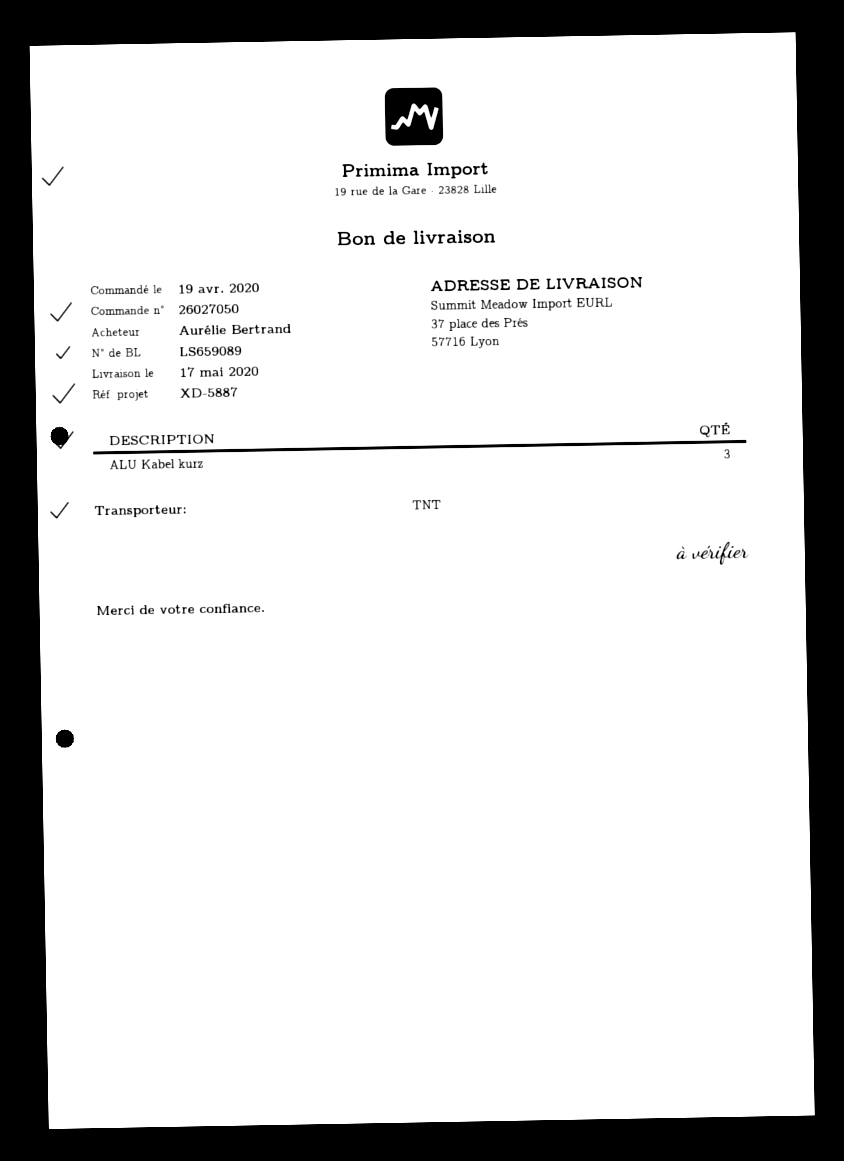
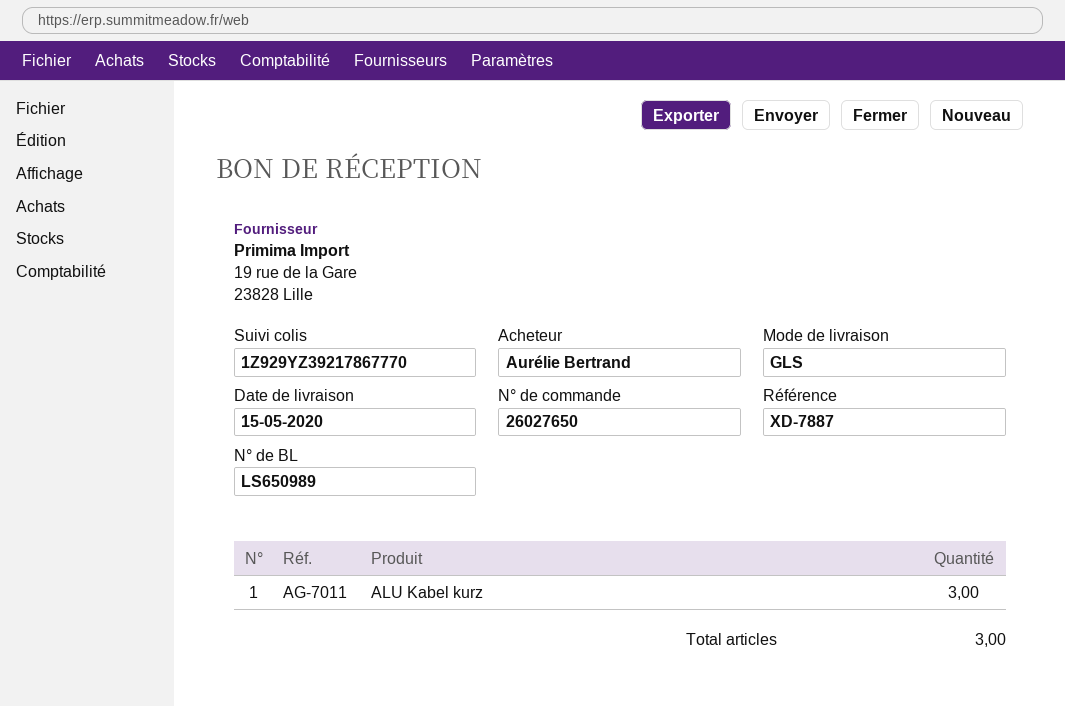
order number: 26027050 -> 26027650
delivery note number: LS659089 -> LS650989
delivery date: 2020-05-17 -> 2020-05-15
reference: XD-5887 -> XD-7887
shipping method: TNT -> GLS

